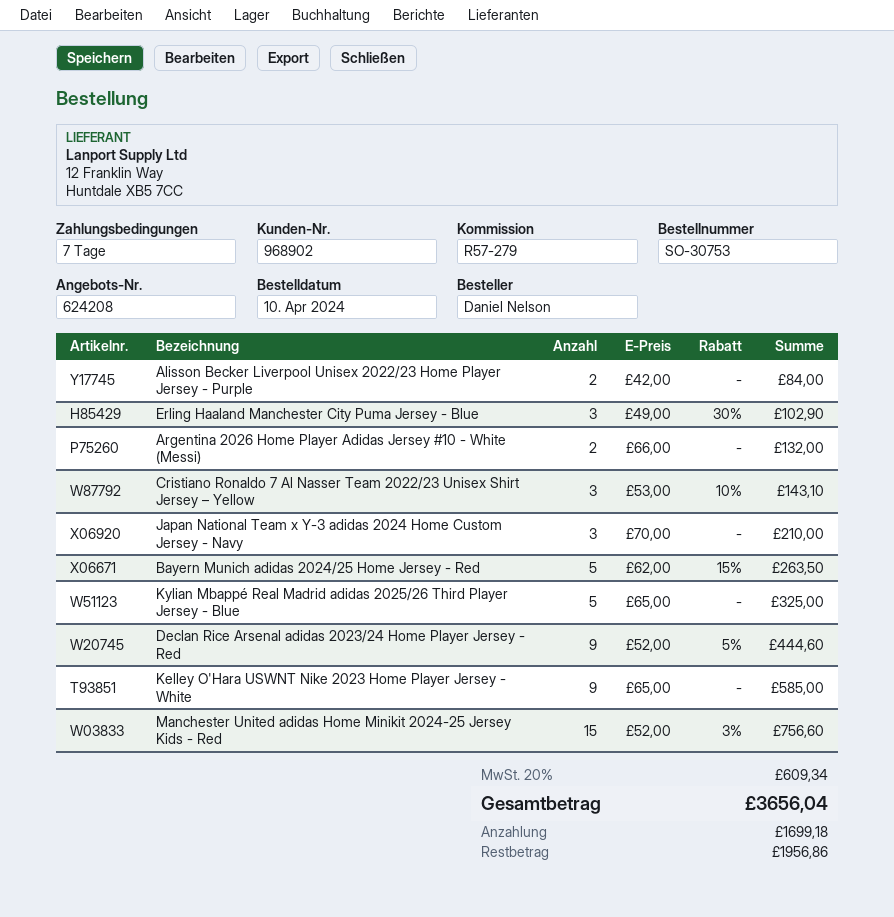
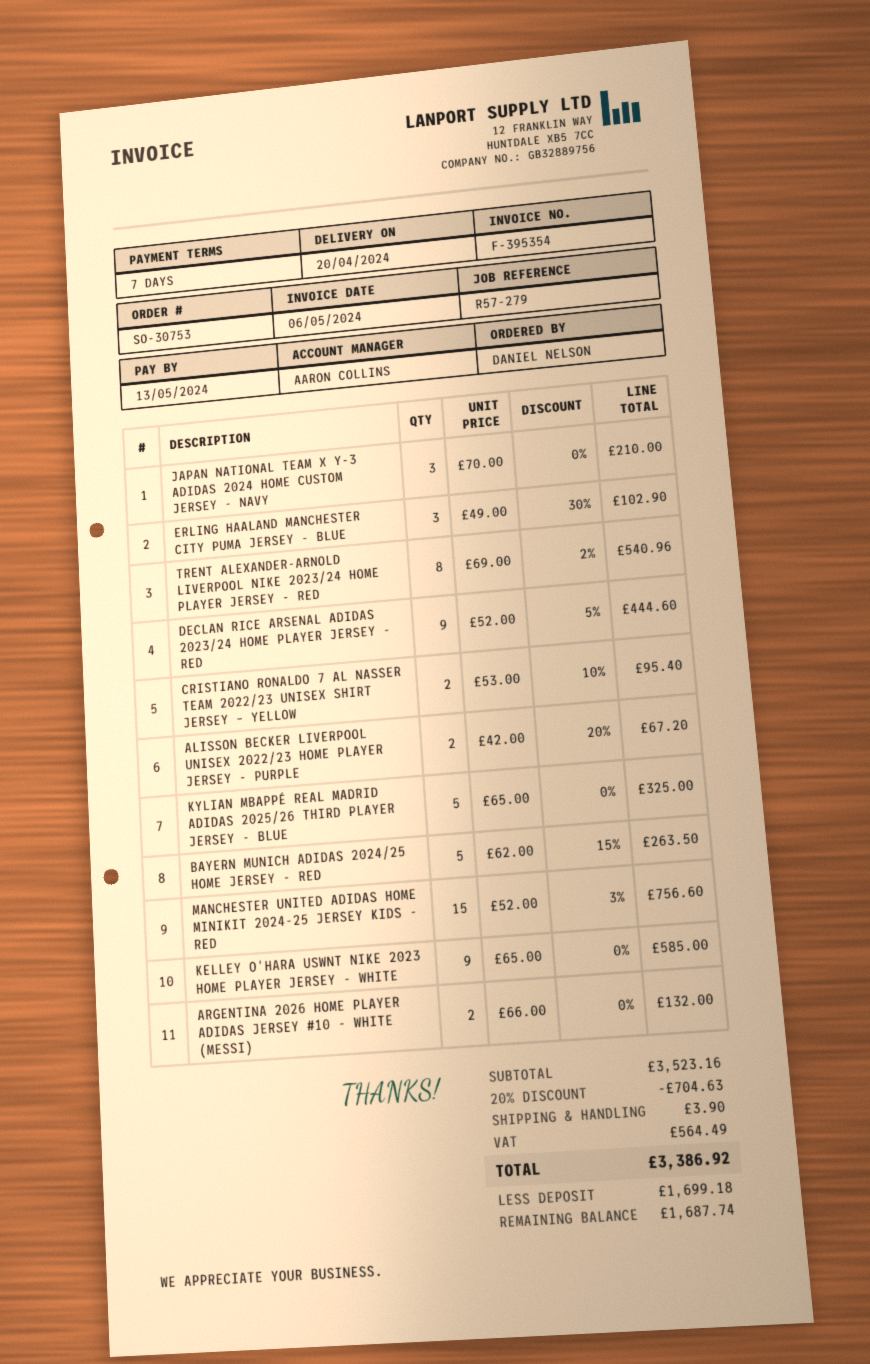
Alisson Becker Liverpool Unisex 2022/23 Home Player Jersey - Purple: 2 x 42.00 = 84.00 -> 2 x 42.00 - 20% = 67.20
Cristiano Ronaldo 7 Al Nasser Team 2022/23 Unisex Shirt Jersey – Yellow: 3 x 53.00 - 10% = 143.10 -> 2 x 53.00 - 10% = 95.40
TRENT ALEXANDER-ARNOLD LIVERPOOL NIKE 2023/24 HOME PLAYER JERSEY - RED: none -> 8 x 69.00 - 2% = 540.96
discount: none -> 20% = 704.63
shipping: none -> 3.90
tax: 609.34 -> 564.49
total: 3656.04 -> 3386.92
balance: 1956.86 -> 1687.74

